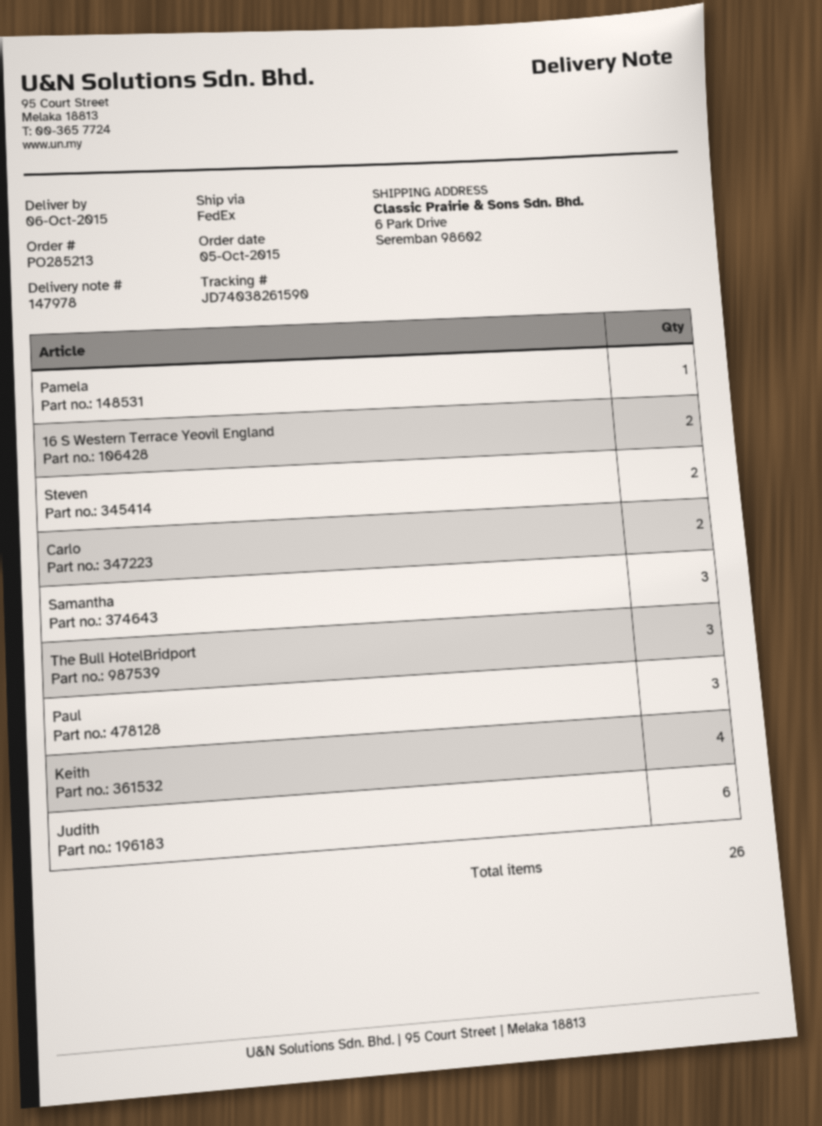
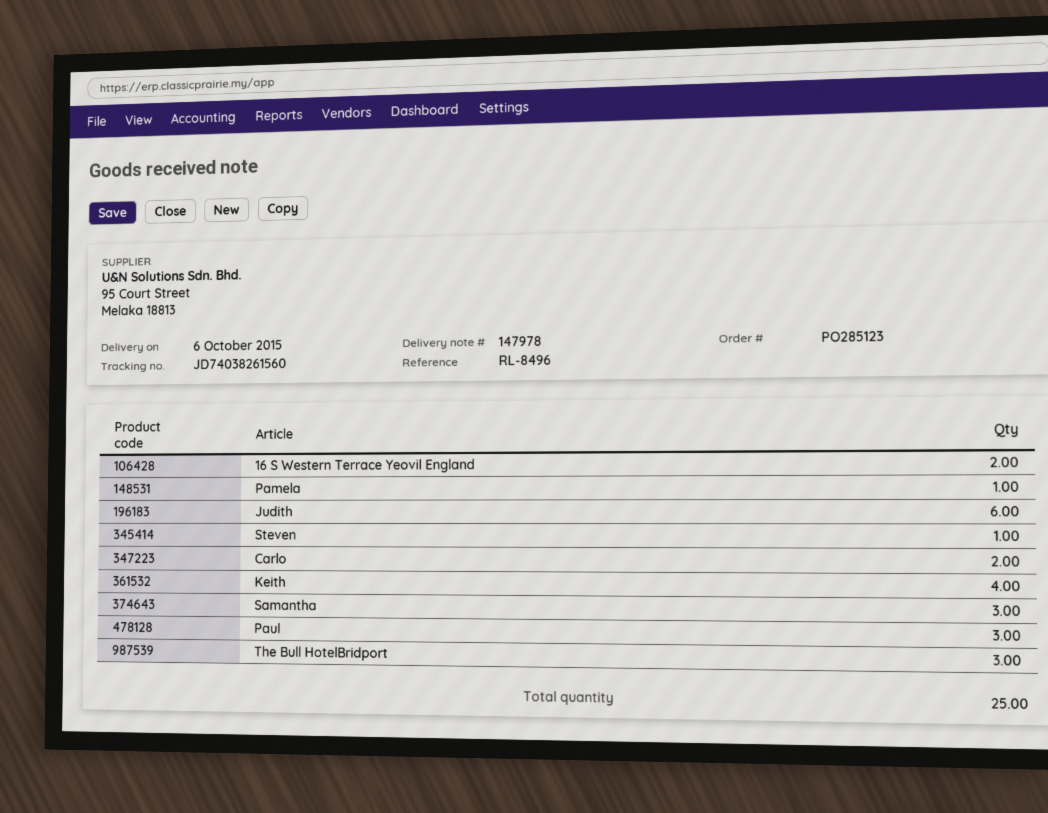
order number: PO285213 -> PO285123
tracking number: JD74038261590 -> JD74038261560
Steven: 2 -> 1
total quantity: 26 -> 25

